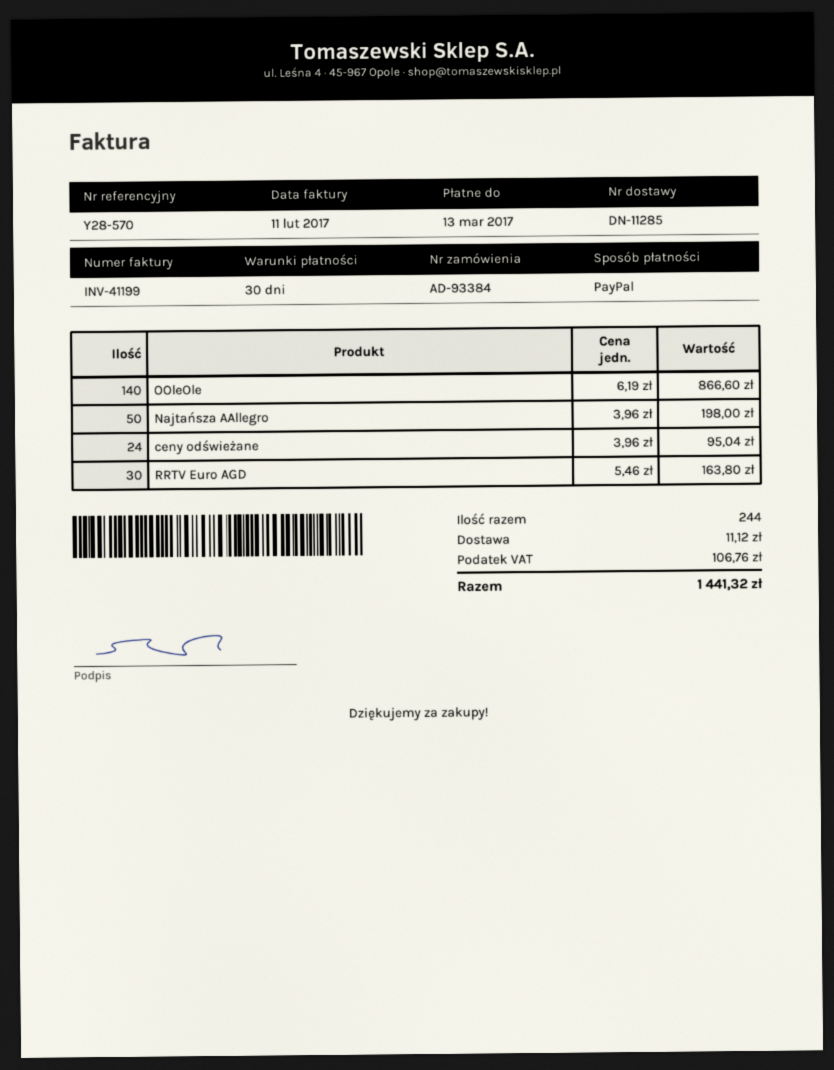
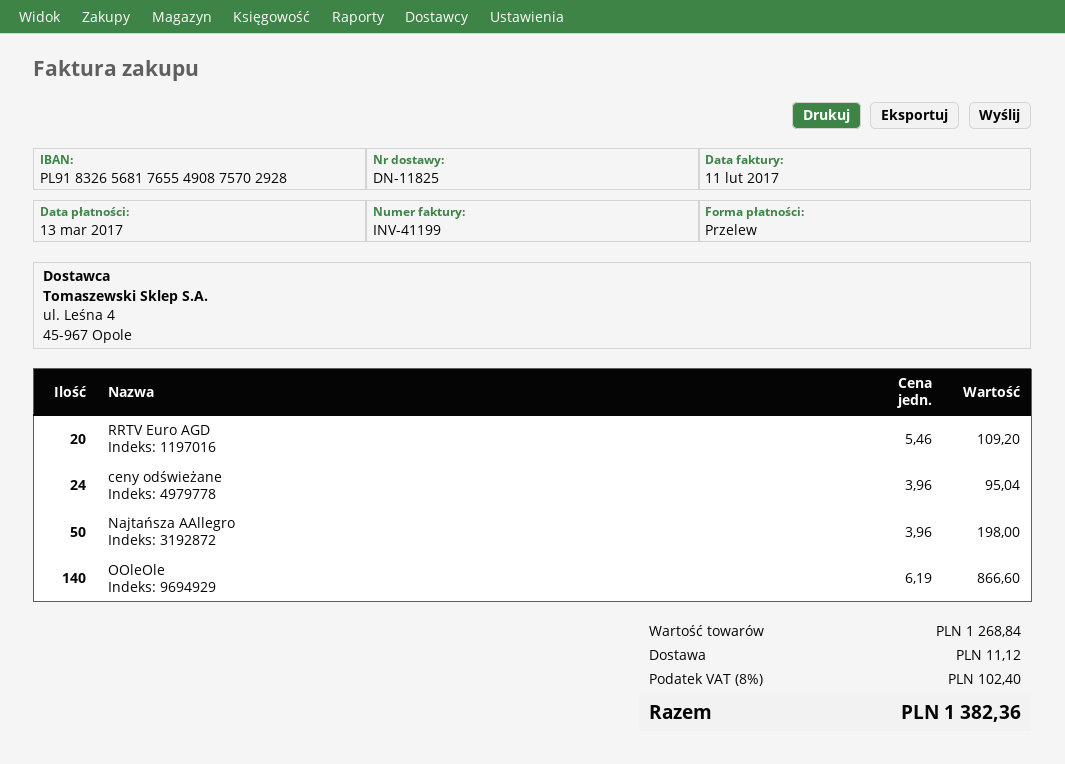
delivery note number: DN-11285 -> DN-11825
payment method: PayPal -> bank transfer
RRTV Euro AGD: 30 x 5.46 = 163.80 -> 20 x 5.46 = 109.20
tax: 106.76 -> 102.40
total: 1441.32 -> 1382.36

